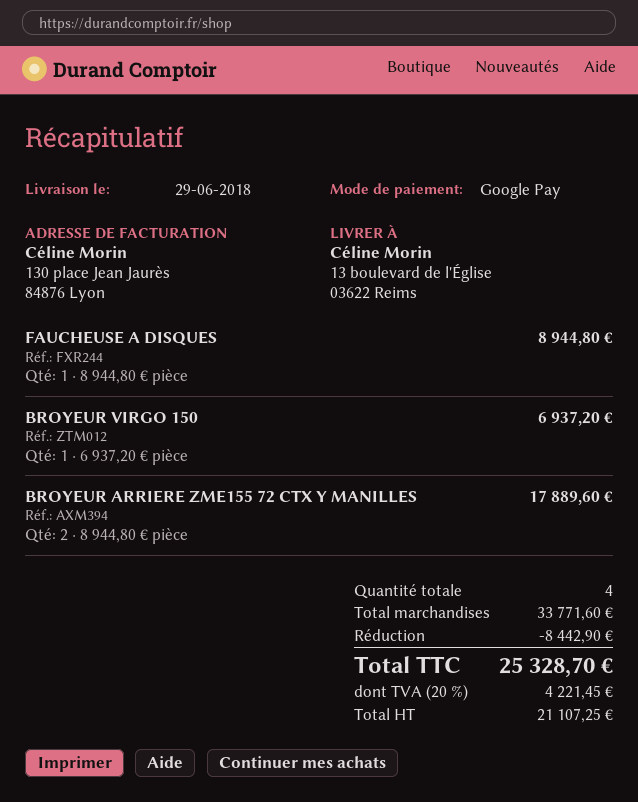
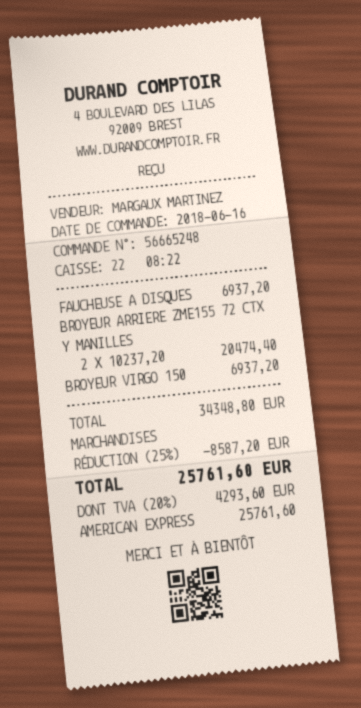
payment method: Google Pay -> American Express
FAUCHEUSE A DISQUES: 1 x 8944.80 = 8944.80 -> 1 x 6937.20 = 6937.20
BROYEUR ARRIERE ZME155 72 CTX Y MANILLES: 2 x 8944.80 = 17889.60 -> 2 x 10237.20 = 20474.40
subtotal: 33771.60 -> 34348.80
discount: 8442.90 -> 8587.20
tax: 20% = 4221.45 -> 20% = 4293.60
total: 25328.70 -> 25761.60

